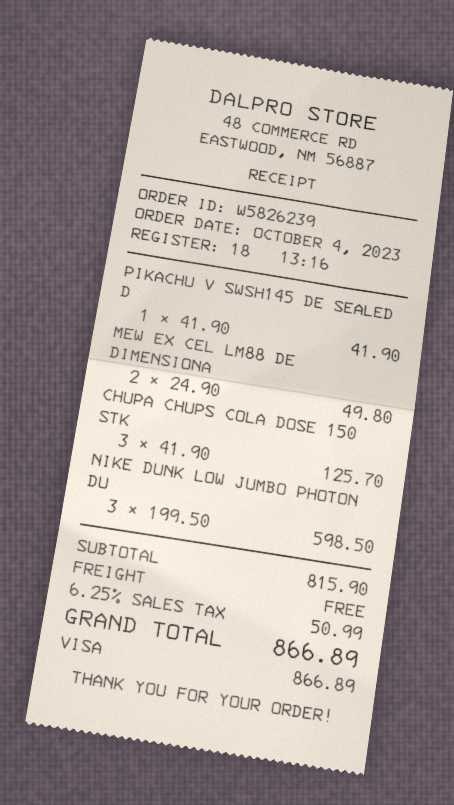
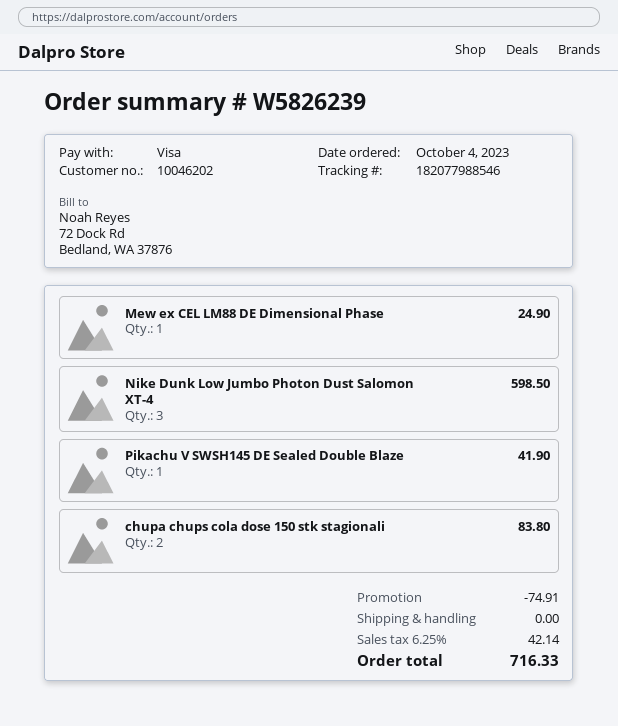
MEW EX CEL LM88 DE DIMENSIONA: 2 for 49.80 -> 1 for 24.90
CHUPA CHUPS COLA DOSE 150 STK: 3 for 125.70 -> 2 for 83.80
discount: none -> 74.91
tax: 6.25% = 50.99 -> 6.25% = 42.14
total: 866.89 -> 716.33

